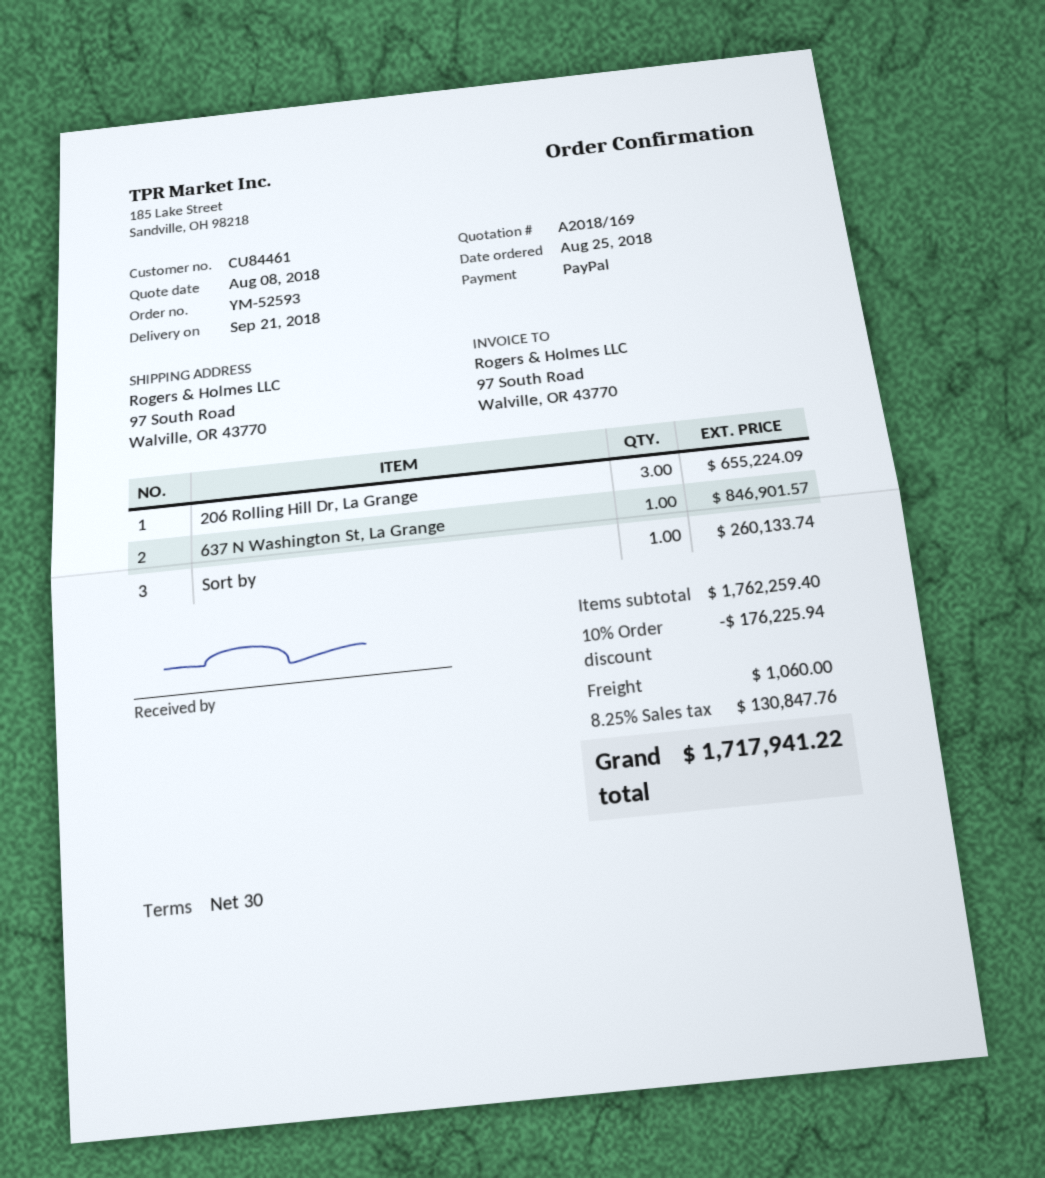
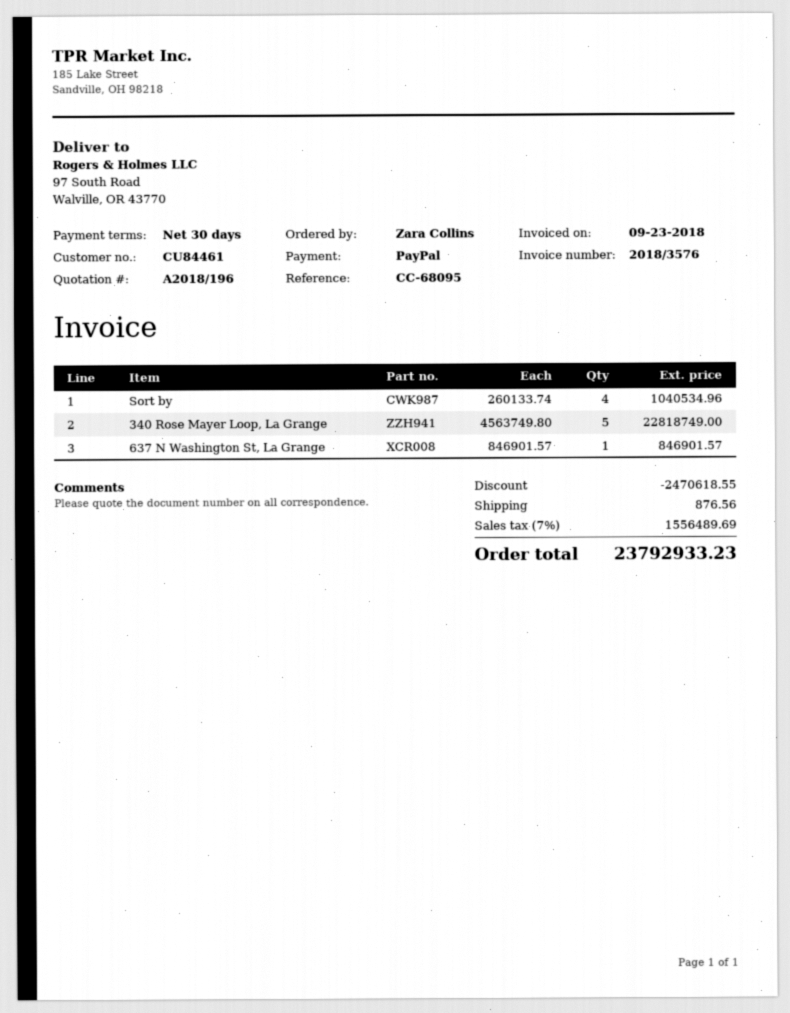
quote number: A2018/169 -> A2018/196
206 Rolling Hill Dr, La Grange: 3 for 655224.09 -> none
Sort by: 1 for 260133.74 -> 4 for 1040534.96
340 Rose Mayer Loop, La Grange: none -> 5 for 22818749.00
discount: 176225.94 -> 2470618.55
shipping: 1060.00 -> 876.56
tax: 8.25% = 130847.76 -> 7% = 1556489.69
total: 1717941.22 -> 23792933.23

